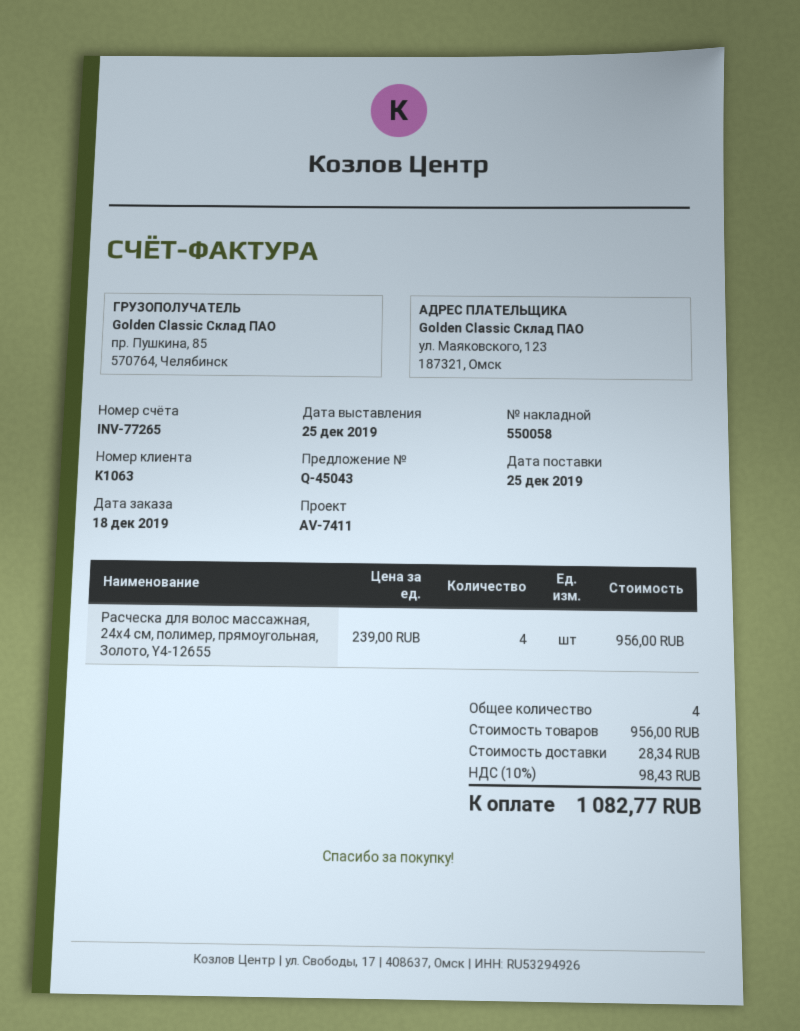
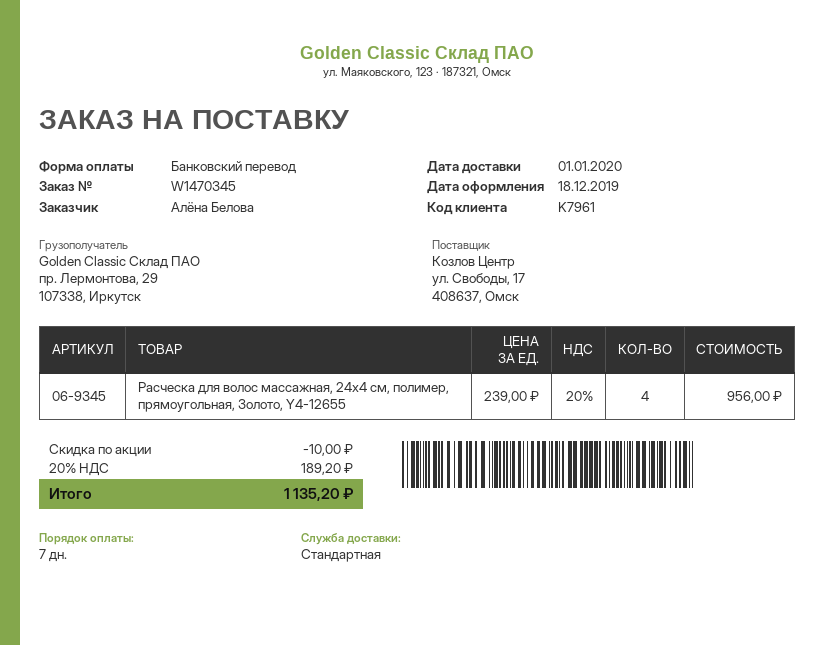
delivery date: 2019-12-25 -> 2020-01-01
customer number: K1063 -> K7961
ship to: пр. Пушкина, 85, 570764, Челябинск -> пр. Лермонтова, 29, 107338, Иркутск
discount: none -> 10.00
shipping: 28.34 -> none
tax: 10% = 98.43 -> 20% = 189.20
total: 1082.77 -> 1135.20

